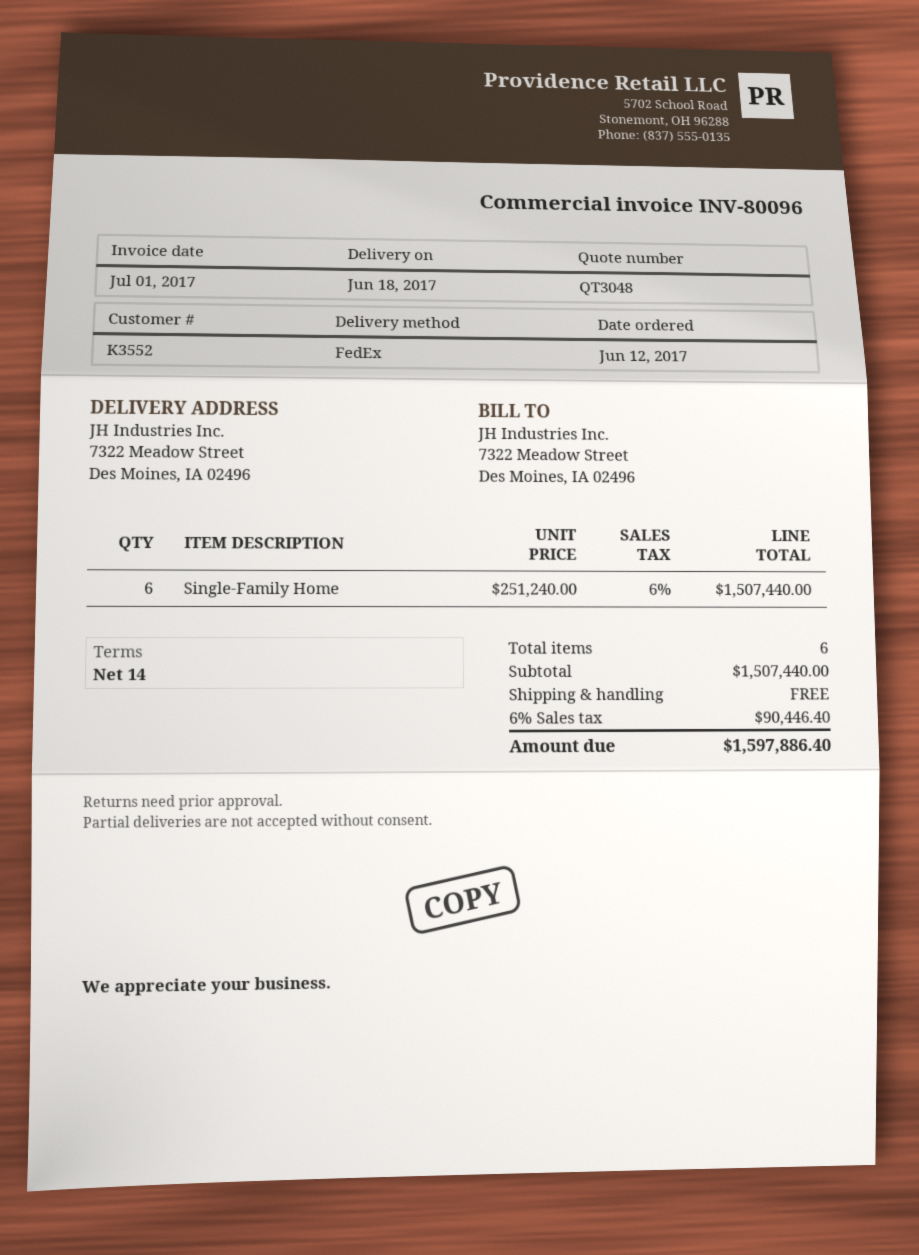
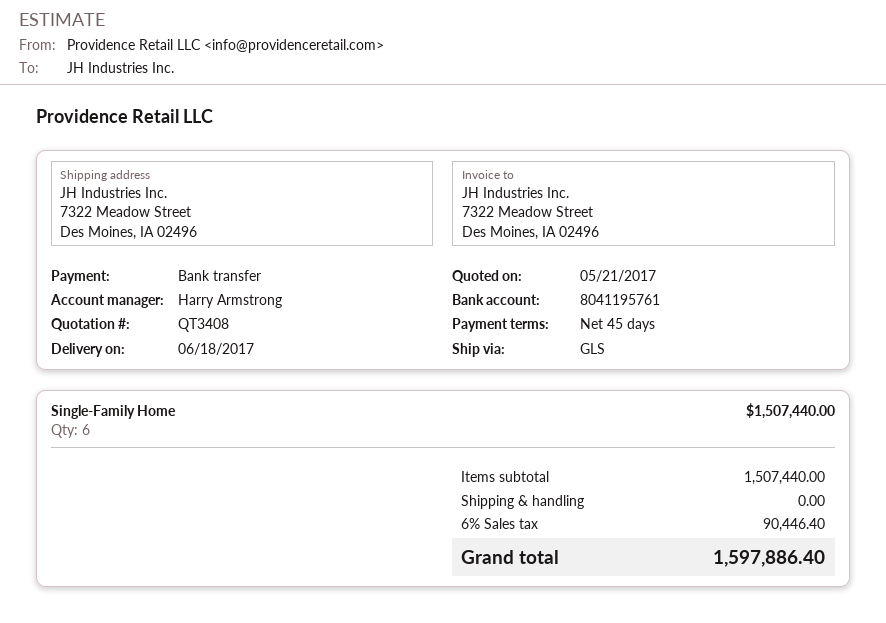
quote number: QT3048 -> QT3408
payment terms: 14 days -> 45 days
shipping method: FedEx -> GLS

